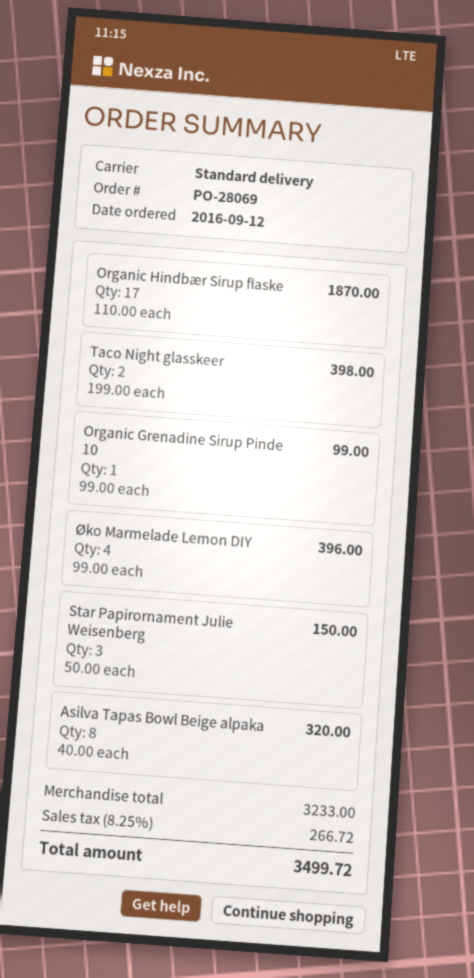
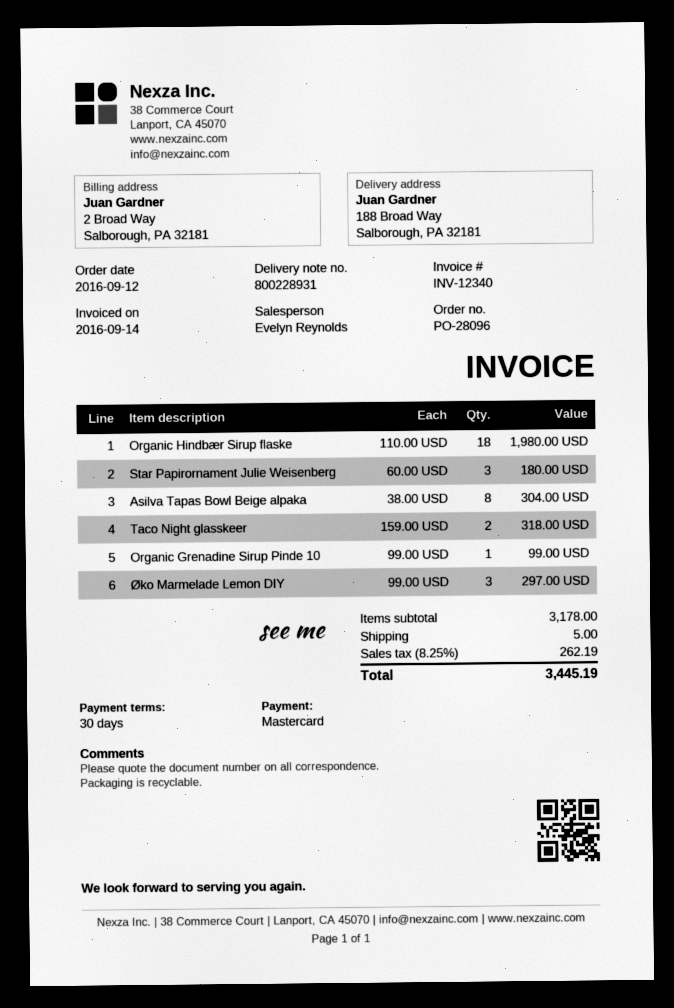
order number: PO-28069 -> PO-28096
Organic Hindbær Sirup flaske: 17 x 110.00 = 1870.00 -> 18 x 110.00 = 1980.00
Taco Night glasskeer: 2 x 199.00 = 398.00 -> 2 x 159.00 = 318.00
Øko Marmelade Lemon DIY: 4 x 99.00 = 396.00 -> 3 x 99.00 = 297.00
Star Papirornament Julie Weisenberg: 3 x 50.00 = 150.00 -> 3 x 60.00 = 180.00
Asilva Tapas Bowl Beige alpaka: 8 x 40.00 = 320.00 -> 8 x 38.00 = 304.00
subtotal: 3233.00 -> 3178.00
shipping: none -> 5.00
tax: 8.25% = 266.72 -> 8.25% = 262.19
total: 3499.72 -> 3445.19

